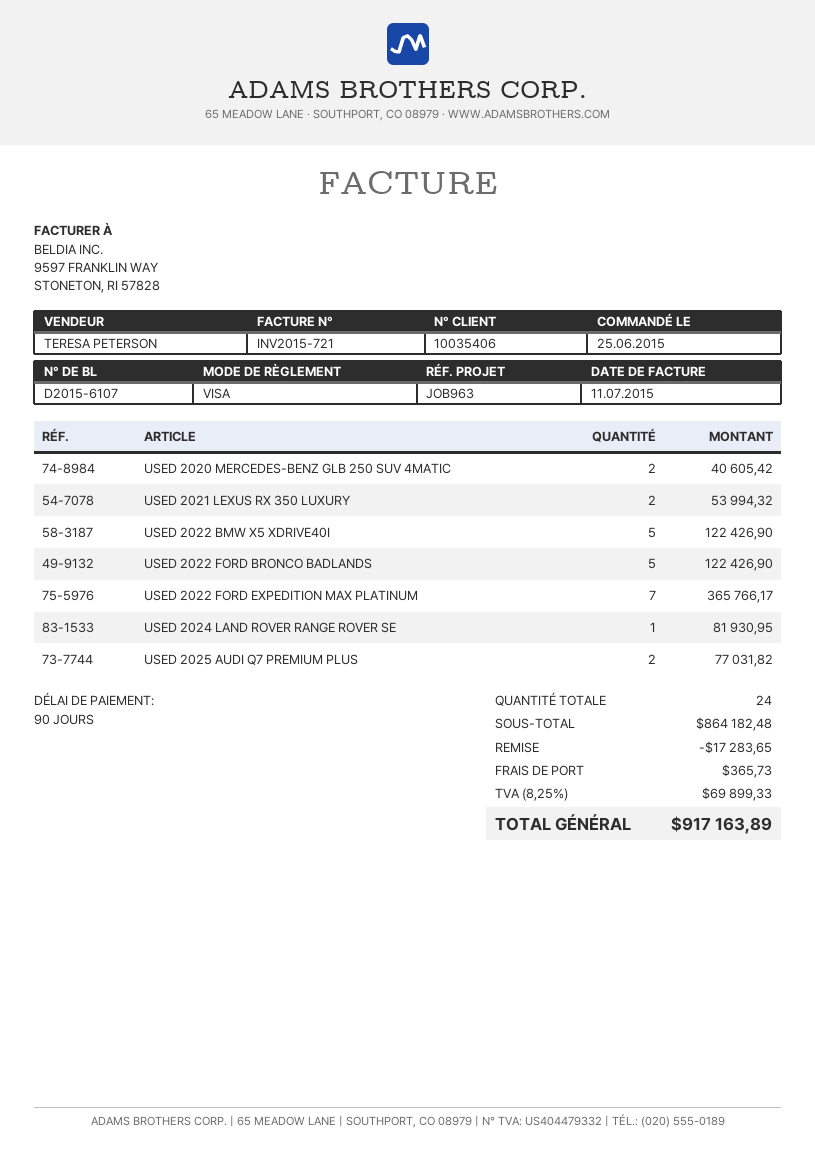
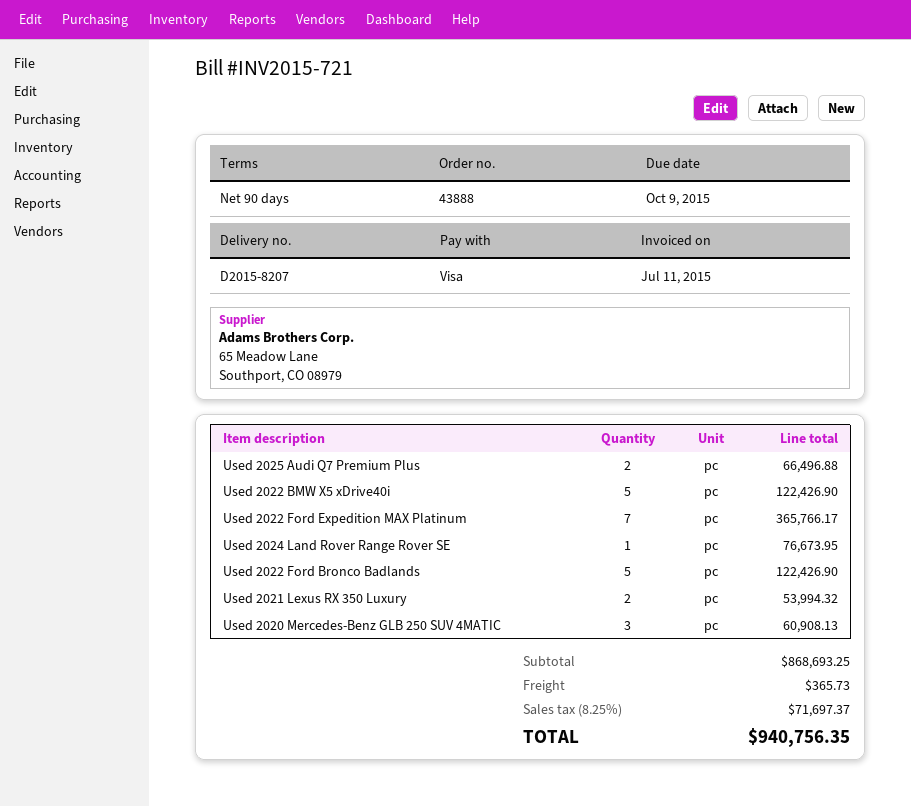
delivery note number: D2015-6107 -> D2015-8207
USED 2020 MERCEDES-BENZ GLB 250 SUV 4MATIC: 2 for 40605.42 -> 3 for 60908.13
USED 2024 LAND ROVER RANGE ROVER SE: 1 for 81930.95 -> 1 for 76673.95
USED 2025 AUDI Q7 PREMIUM PLUS: 2 for 77031.82 -> 2 for 66496.88
subtotal: 864182.48 -> 868693.25
discount: 17283.65 -> none
tax: 8.25% = 69899.33 -> 8.25% = 71697.37
total: 917163.89 -> 940756.35

